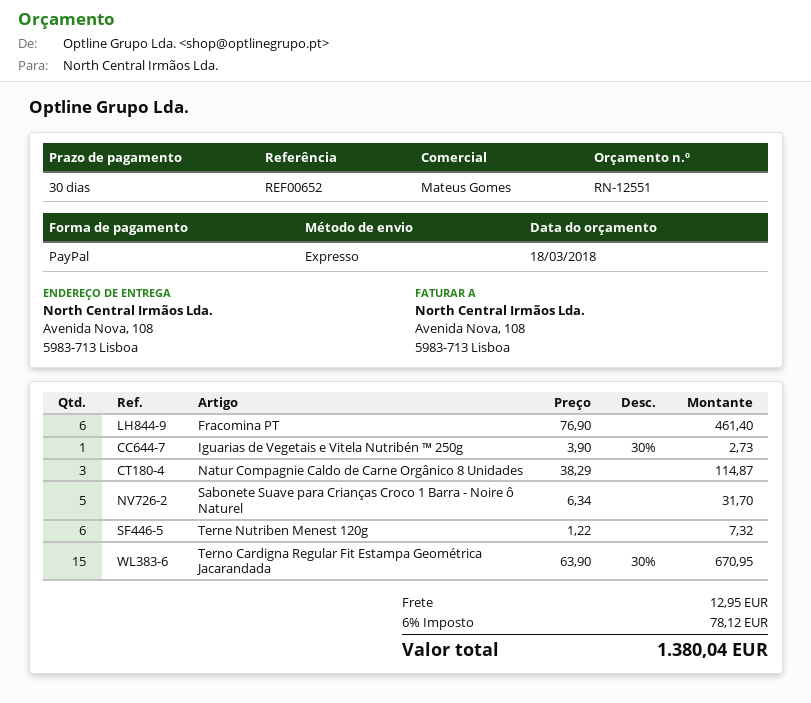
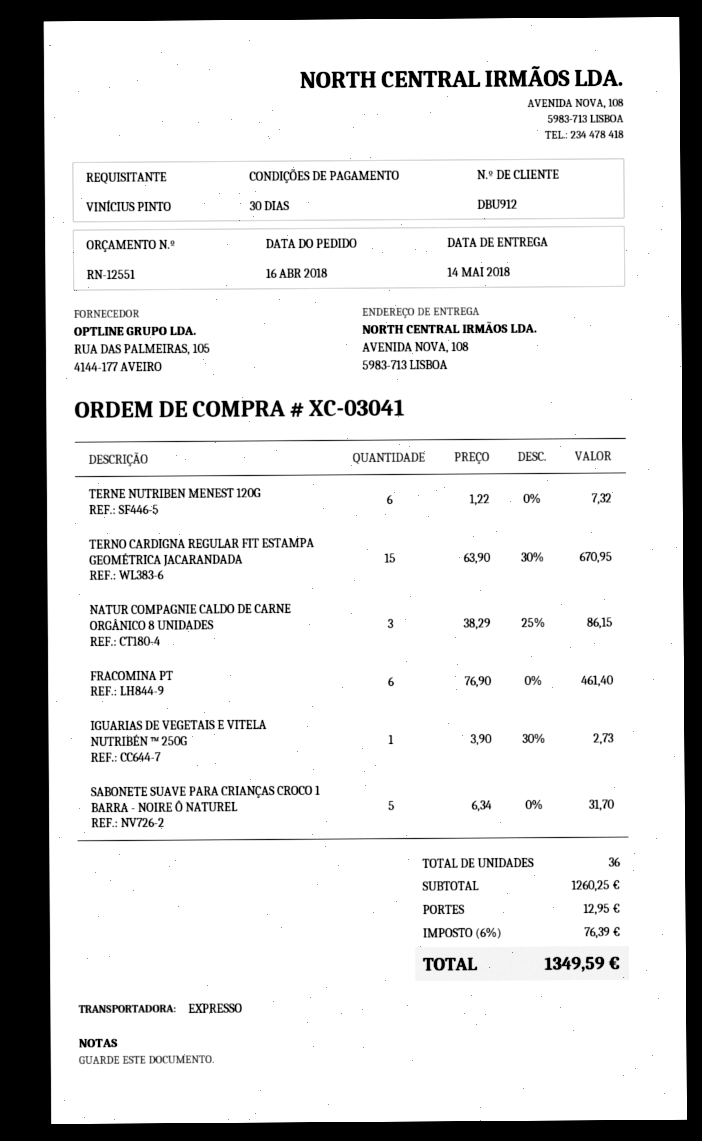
Natur Compagnie Caldo de Carne Orgânico 8 Unidades: 3 x 38.29 = 114.87 -> 3 x 38.29 - 25% = 86.15
tax: 6% = 78.12 -> 6% = 76.39
total: 1380.04 -> 1349.59

